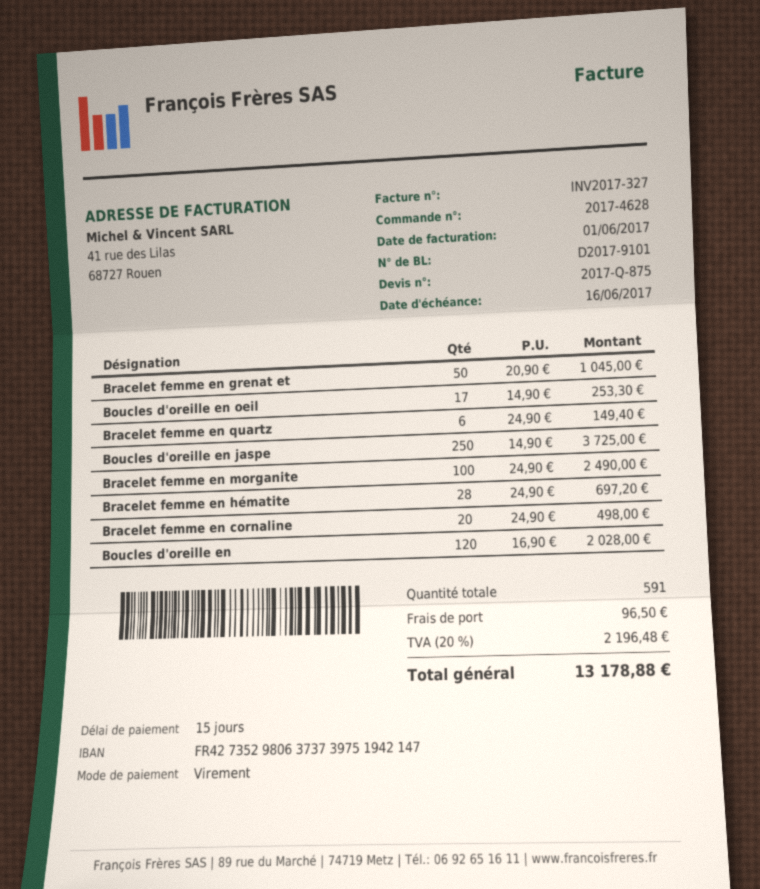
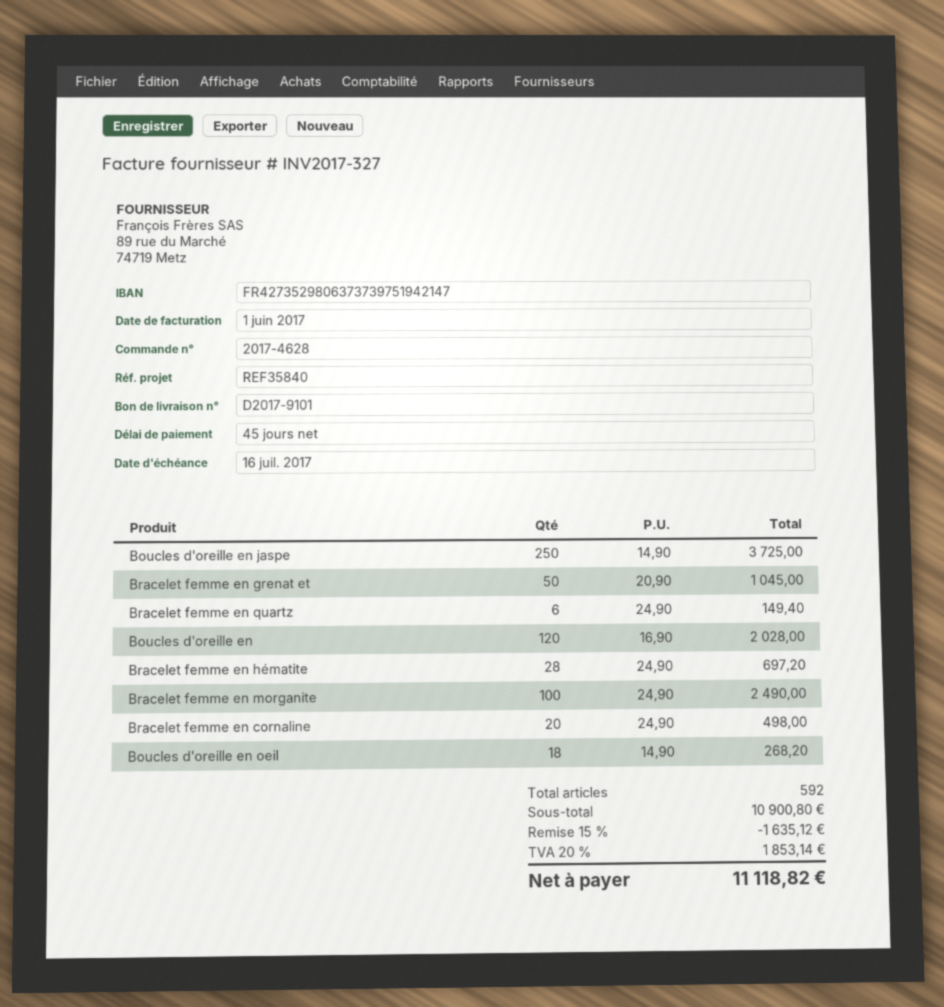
payment terms: 15 days -> 45 days
due date: 2017-06-16 -> 2017-07-16
Boucles d'oreille en oeil: 17 x 14.90 = 253.30 -> 18 x 14.90 = 268.20
total quantity: 591 -> 592
discount: none -> 15% = 1635.12
shipping: 96.50 -> none
tax: 20% = 2196.48 -> 20% = 1853.14
total: 13178.88 -> 11118.82

